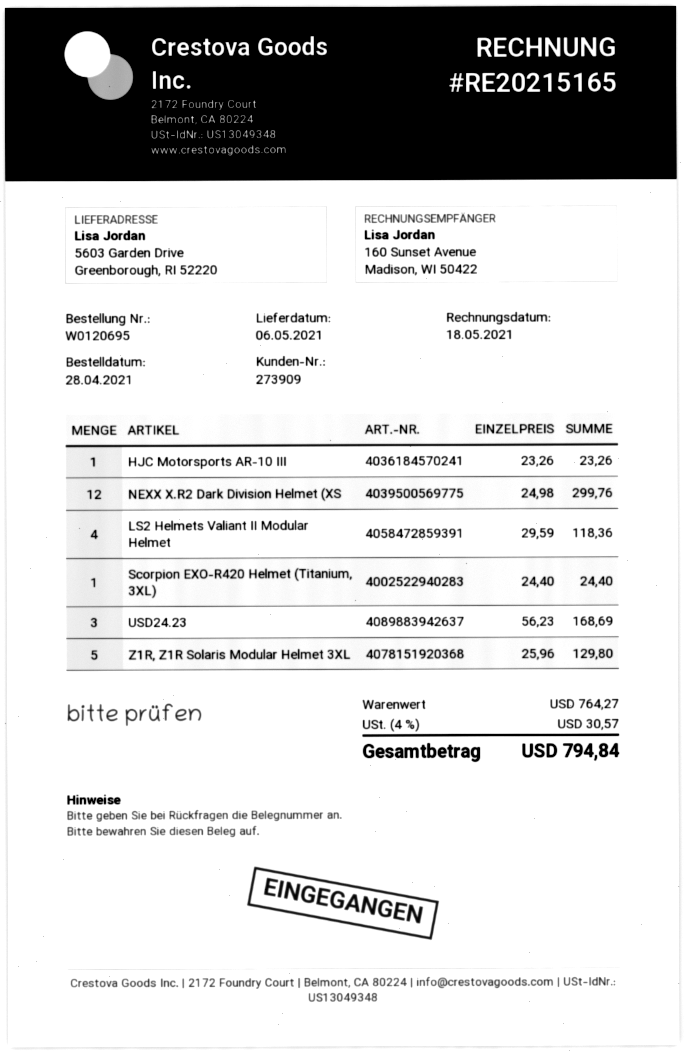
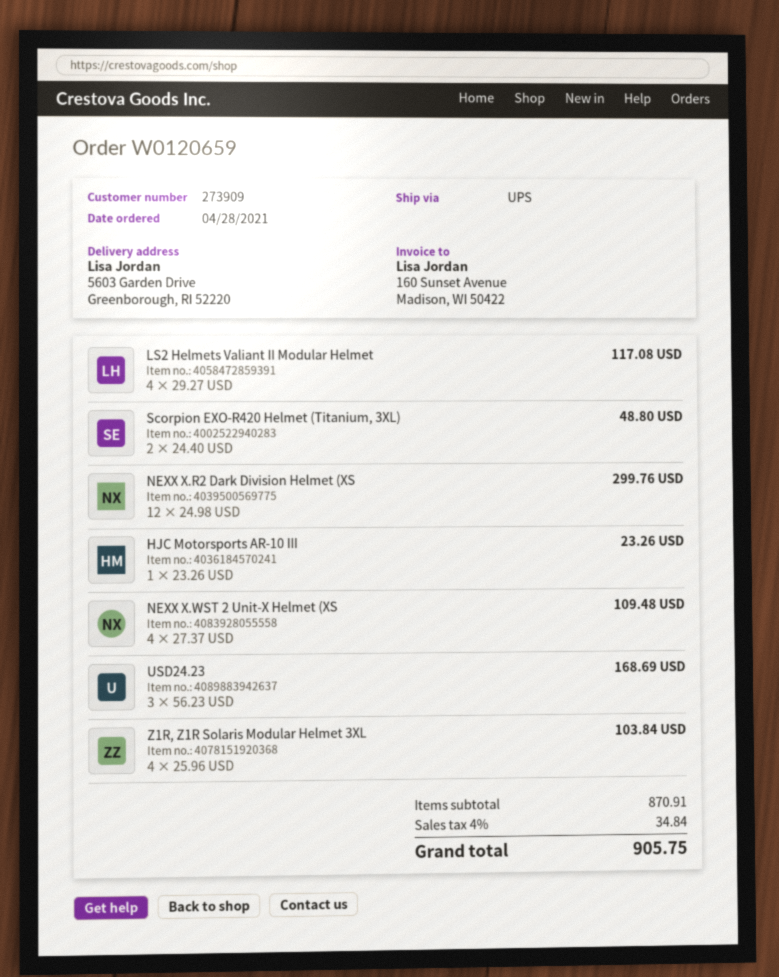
order number: W0120695 -> W0120659
LS2 Helmets Valiant II Modular Helmet: 4 x 29.59 = 118.36 -> 4 x 29.27 = 117.08
Scorpion EXO-R420 Helmet (Titanium, 3XL): 1 x 24.40 = 24.40 -> 2 x 24.40 = 48.80
Z1R, Z1R Solaris Modular Helmet 3XL: 5 x 25.96 = 129.80 -> 4 x 25.96 = 103.84
NEXX X.WST 2 Unit-X Helmet (XS: none -> 4 x 27.37 = 109.48
subtotal: 764.27 -> 870.91
tax: 4% = 30.57 -> 4% = 34.84
total: 794.84 -> 905.75

